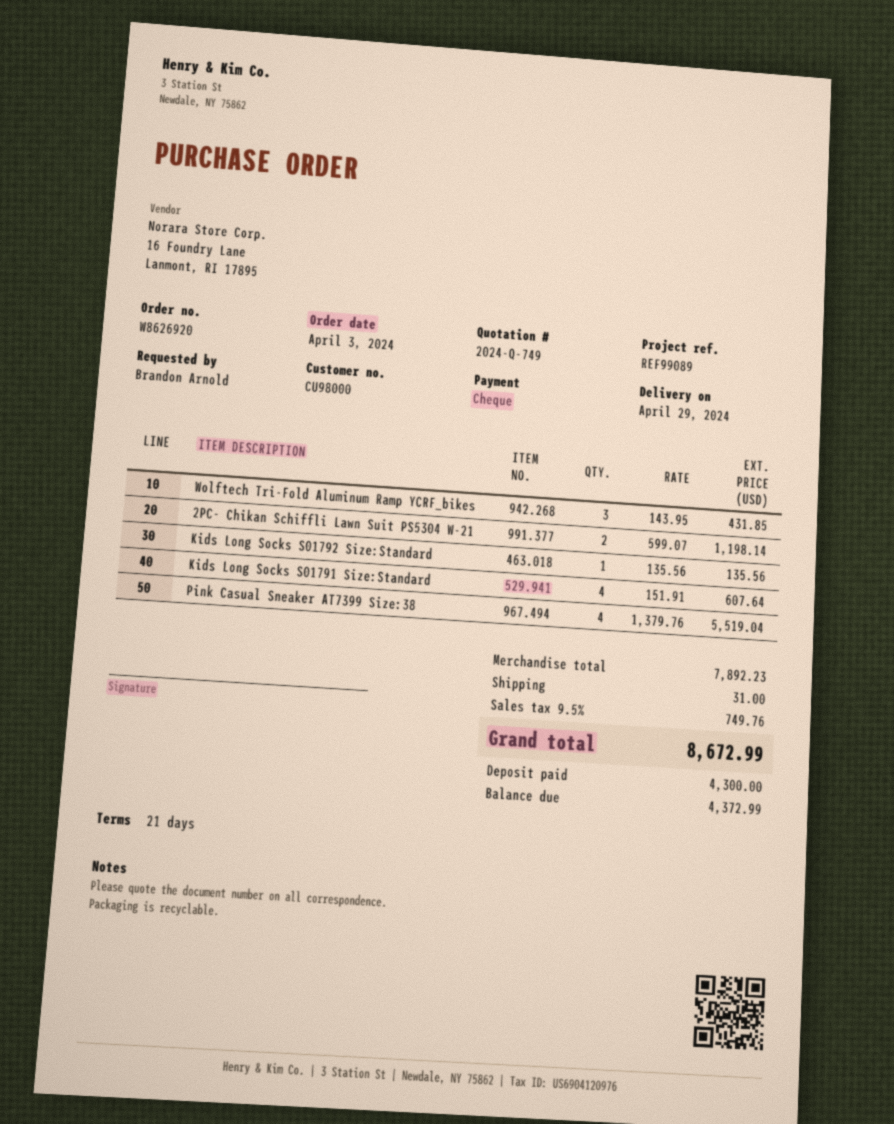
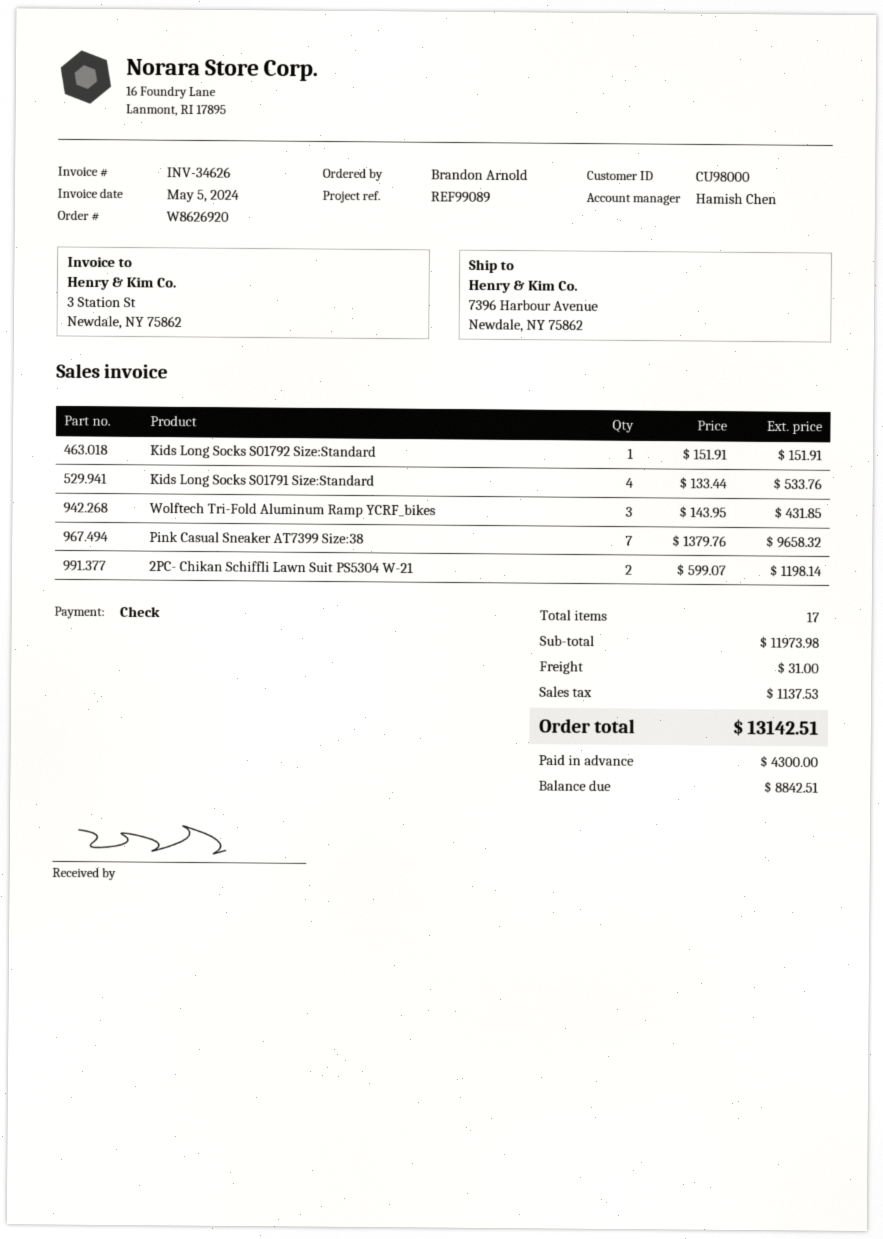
Kids Long Socks S01792 Size:Standard: 1 x 135.56 = 135.56 -> 1 x 151.91 = 151.91
Kids Long Socks S01791 Size:Standard: 4 x 151.91 = 607.64 -> 4 x 133.44 = 533.76
Pink Casual Sneaker AT7399 Size:38: 4 x 1379.76 = 5519.04 -> 7 x 1379.76 = 9658.32
subtotal: 7892.23 -> 11973.98
tax: 749.76 -> 1137.53
total: 8672.99 -> 13142.51
balance: 4372.99 -> 8842.51

